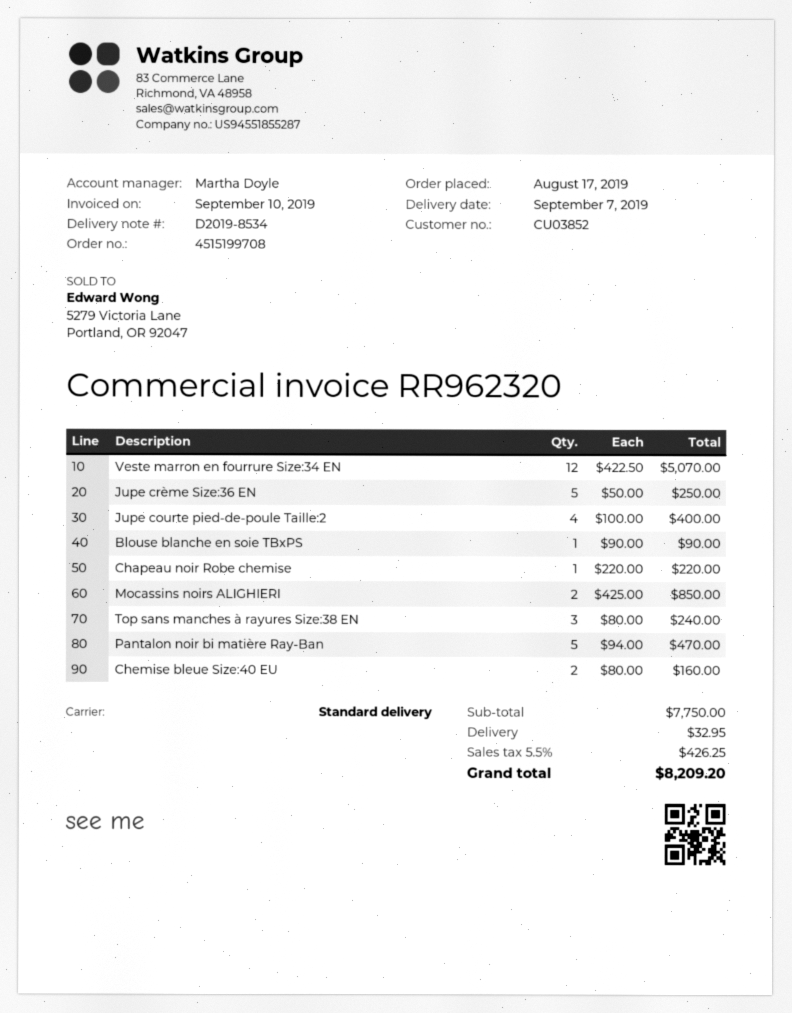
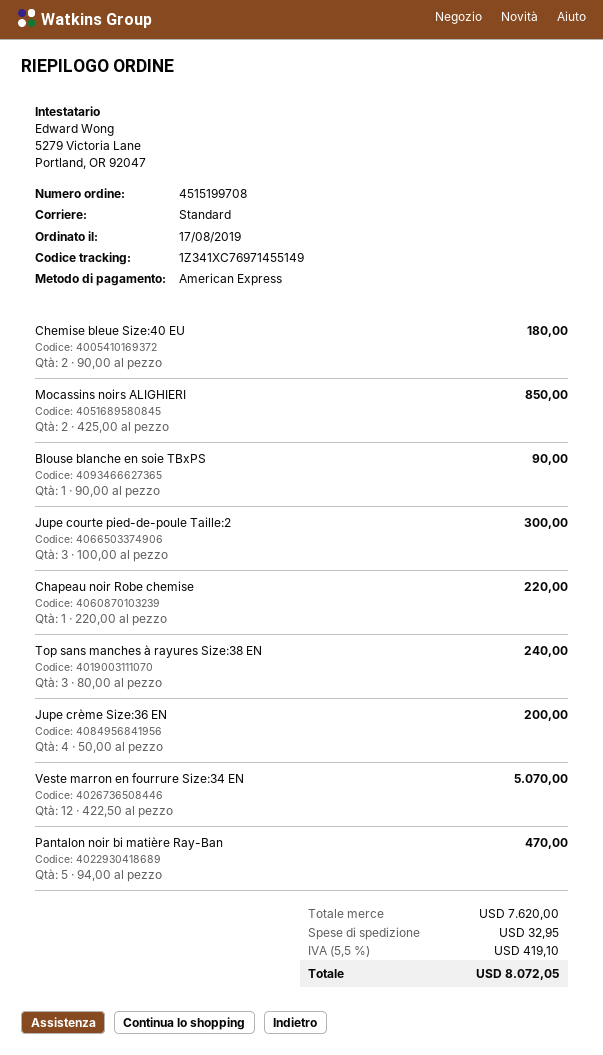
Jupe crème Size:36 EN: 5 x 50.00 = 250.00 -> 4 x 50.00 = 200.00
Jupe courte pied-de-poule Taille:2: 4 x 100.00 = 400.00 -> 3 x 100.00 = 300.00
Chemise bleue Size:40 EU: 2 x 80.00 = 160.00 -> 2 x 90.00 = 180.00
subtotal: 7750.00 -> 7620.00
tax: 5.5% = 426.25 -> 5.5% = 419.10
total: 8209.20 -> 8072.05

